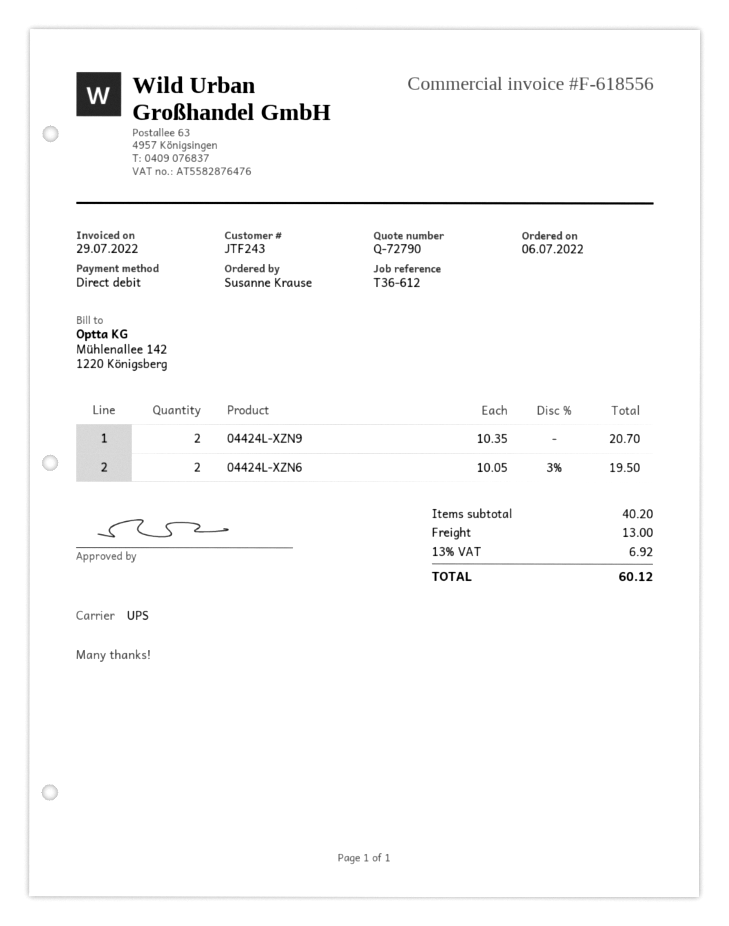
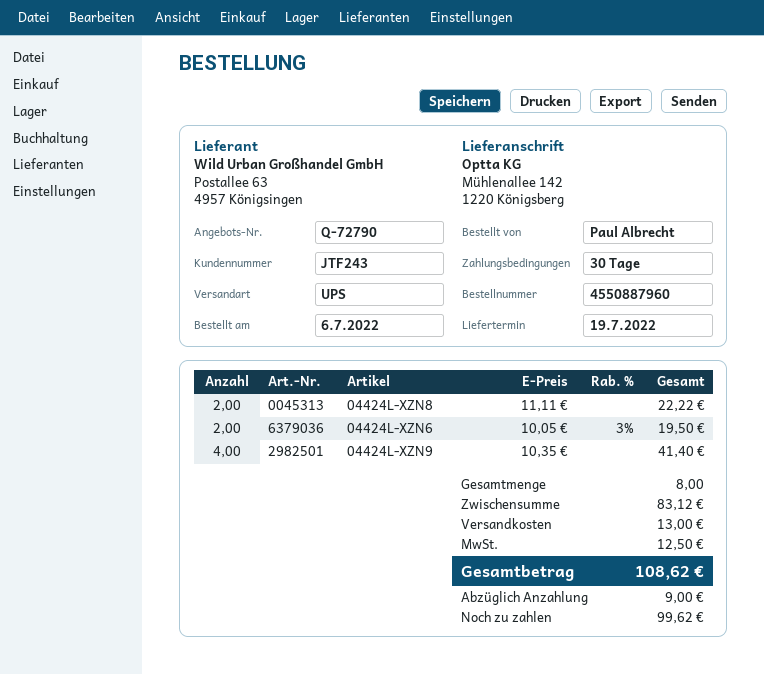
ordered by: Susanne Krause -> Paul Albrecht
04424L-XZN9: 2 x 10.35 = 20.70 -> 4 x 10.35 = 41.40
04424L-XZN8: none -> 2 x 11.11 = 22.22
subtotal: 40.20 -> 83.12
tax: 6.92 -> 12.50
total: 60.12 -> 108.62

